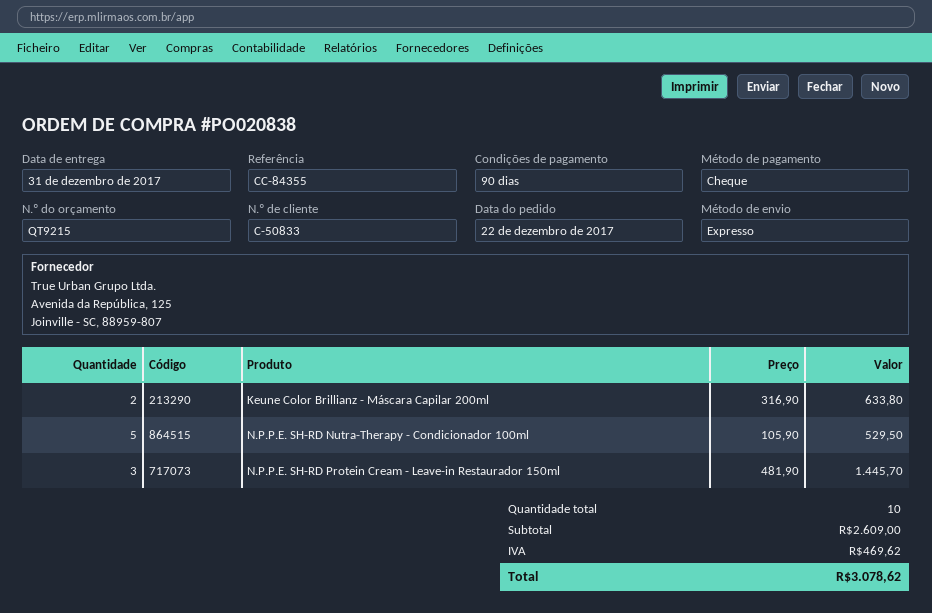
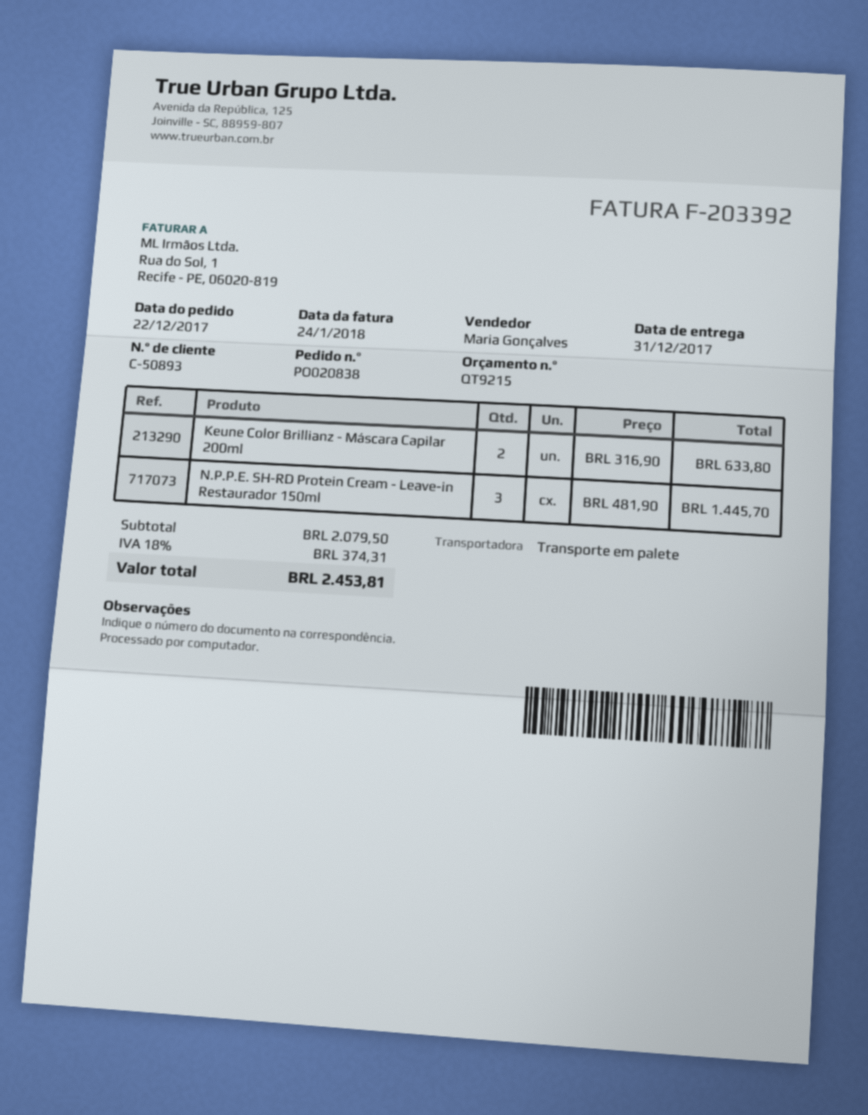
customer number: C-50833 -> C-50893
shipping method: express -> pallet freight
N.P.P.E. SH-RD Nutra-Therapy - Condicionador 100ml: 5 x 105.90 = 529.50 -> none
subtotal: 2609.00 -> 2079.50
tax: 469.62 -> 374.31
total: 3078.62 -> 2453.81

